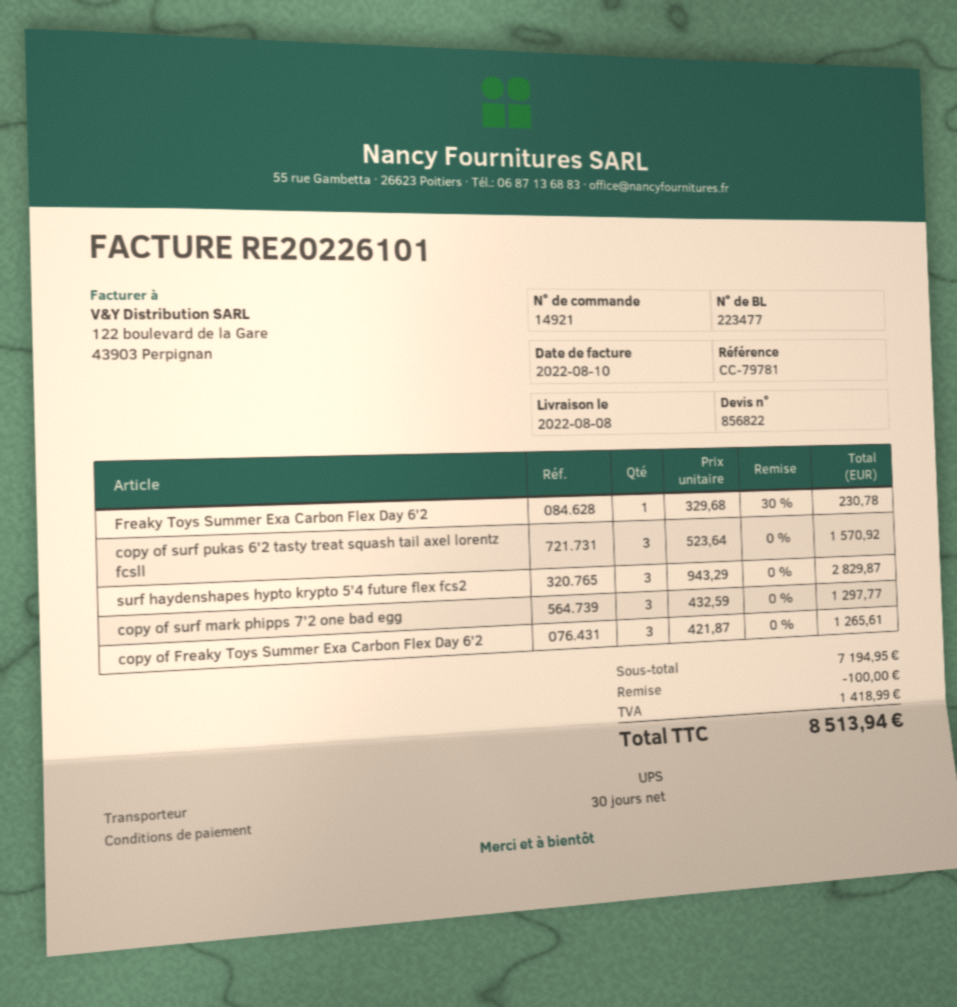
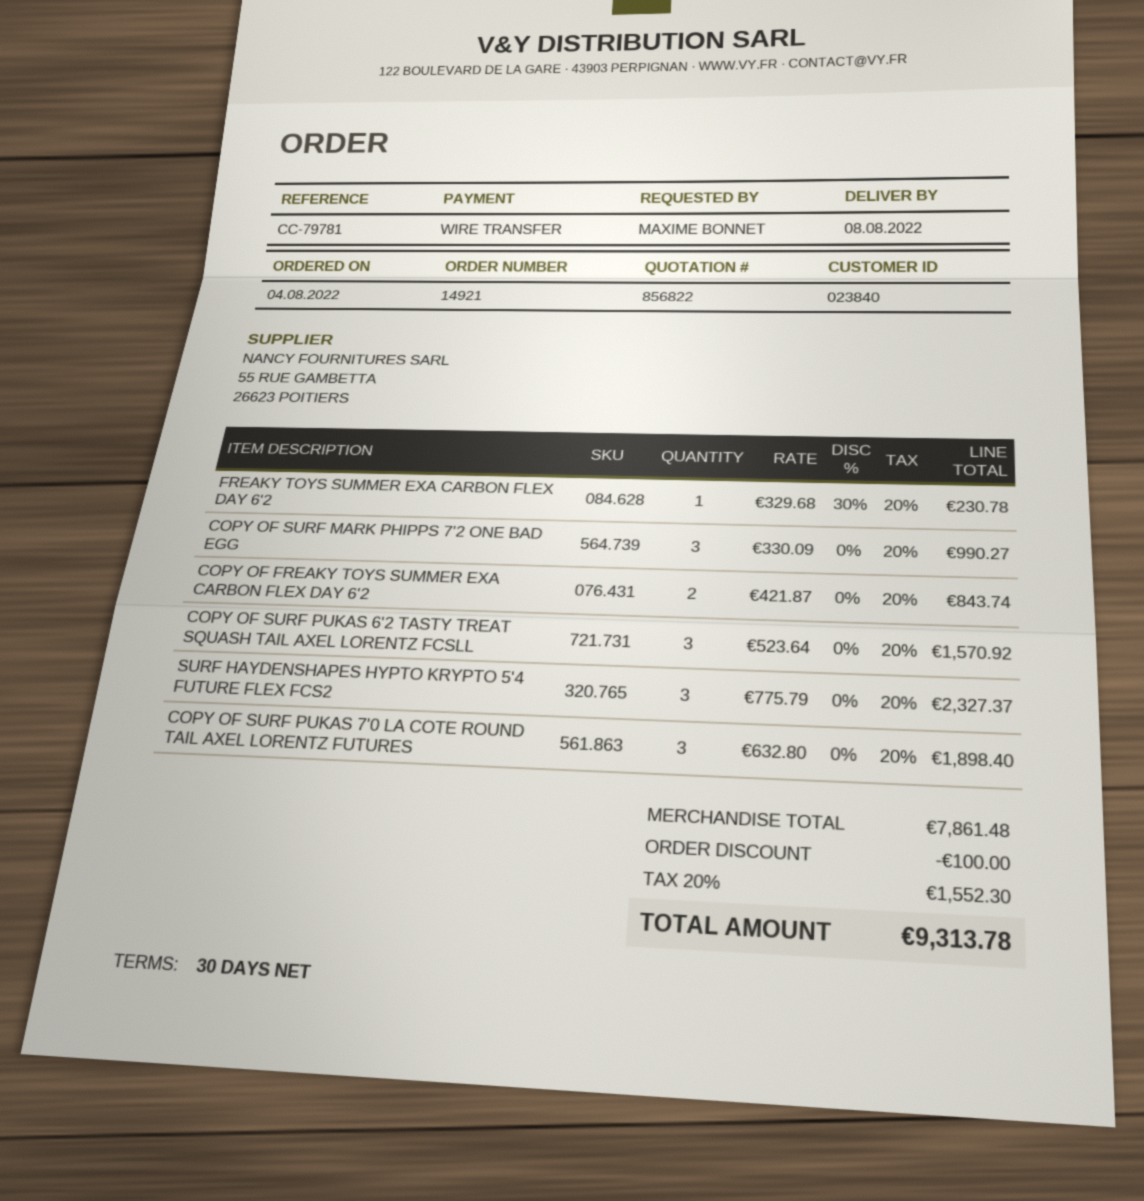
surf haydenshapes hypto krypto 5'4 future flex fcs2: 3 x 943.29 = 2829.87 -> 3 x 775.79 = 2327.37
copy of surf mark phipps 7'2 one bad egg: 3 x 432.59 = 1297.77 -> 3 x 330.09 = 990.27
copy of Freaky Toys Summer Exa Carbon Flex Day 6'2: 3 x 421.87 = 1265.61 -> 2 x 421.87 = 843.74
COPY OF SURF PUKAS 7'0 LA COTE ROUND TAIL AXEL LORENTZ FUTURES: none -> 3 x 632.80 = 1898.40
subtotal: 7194.95 -> 7861.48
tax: 1418.99 -> 1552.30
total: 8513.94 -> 9313.78

